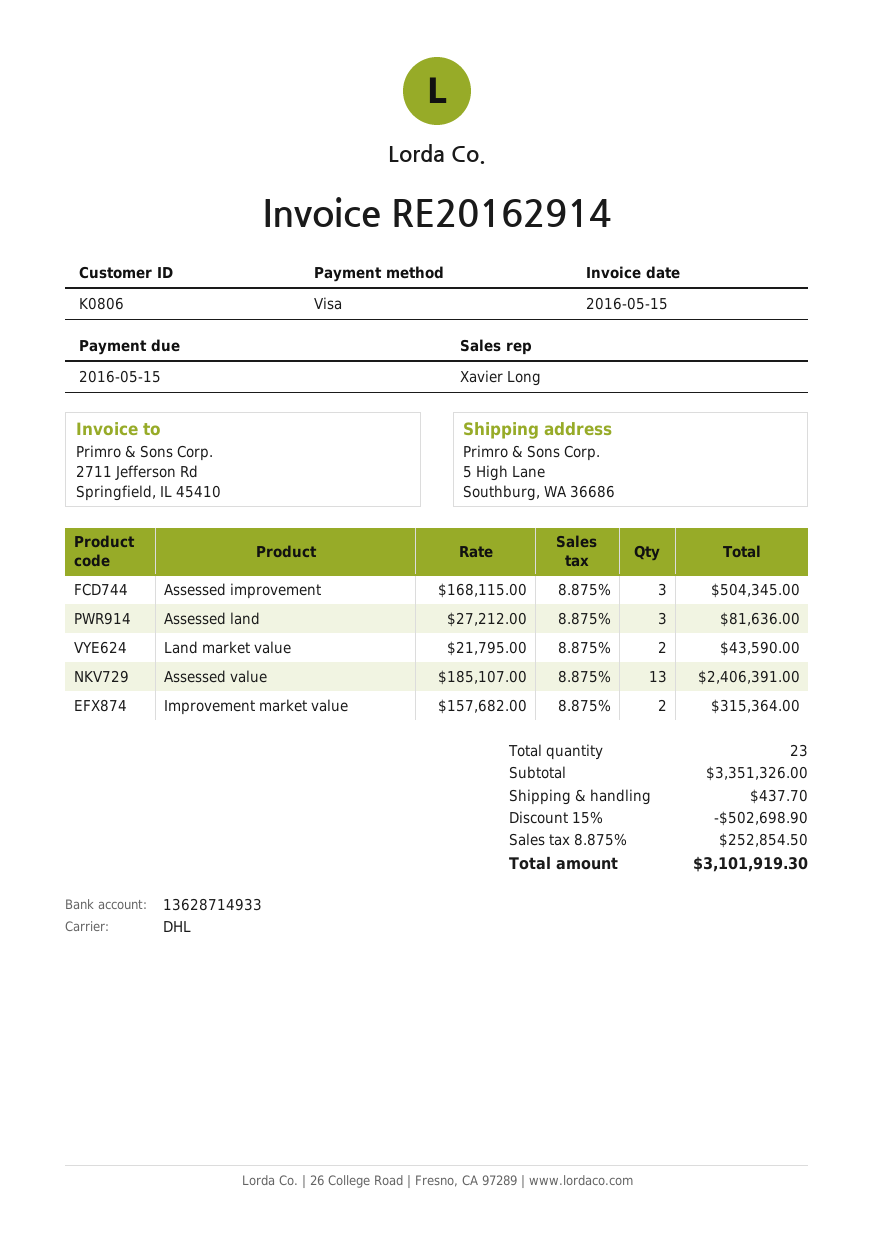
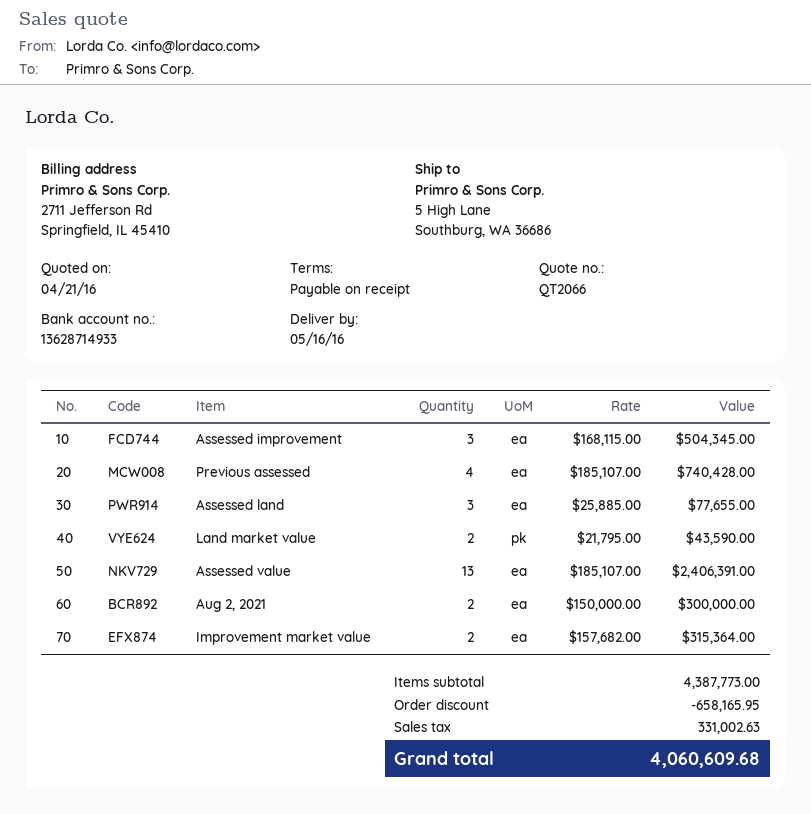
Assessed land: 3 x 27212.00 = 81636.00 -> 3 x 25885.00 = 77655.00
Previous assessed: none -> 4 x 185107.00 = 740428.00
Aug 2, 2021: none -> 2 x 150000.00 = 300000.00
subtotal: 3351326.00 -> 4387773.00
discount: 502698.90 -> 658165.95
shipping: 437.70 -> none
tax: 252854.50 -> 331002.63
total: 3101919.30 -> 4060609.68

